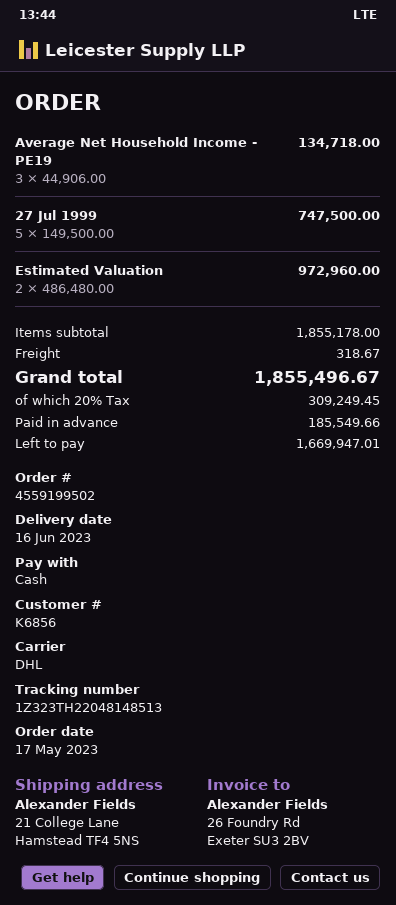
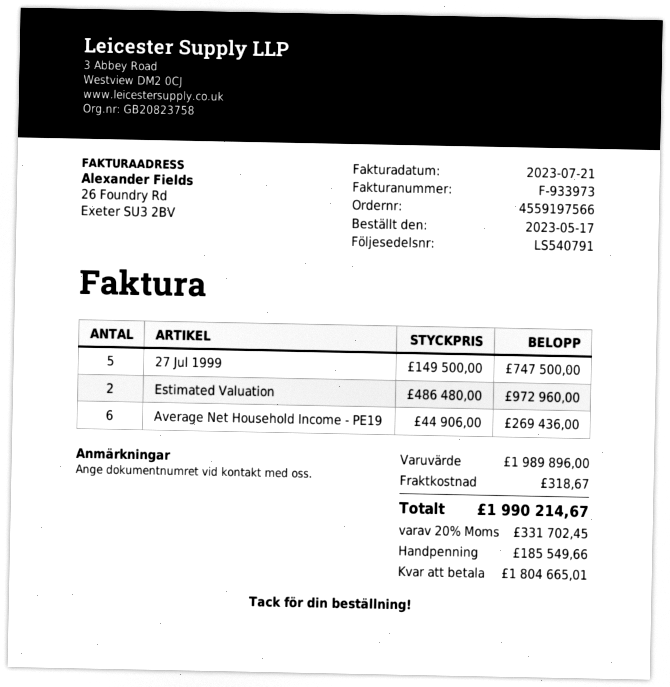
order number: 4559199502 -> 4559197566
Average Net Household Income - PE19: 3 x 44906.00 = 134718.00 -> 6 x 44906.00 = 269436.00
subtotal: 1855178.00 -> 1989896.00
tax: 20% = 309249.45 -> 20% = 331702.45
total: 1855496.67 -> 1990214.67
balance: 1669947.01 -> 1804665.01

